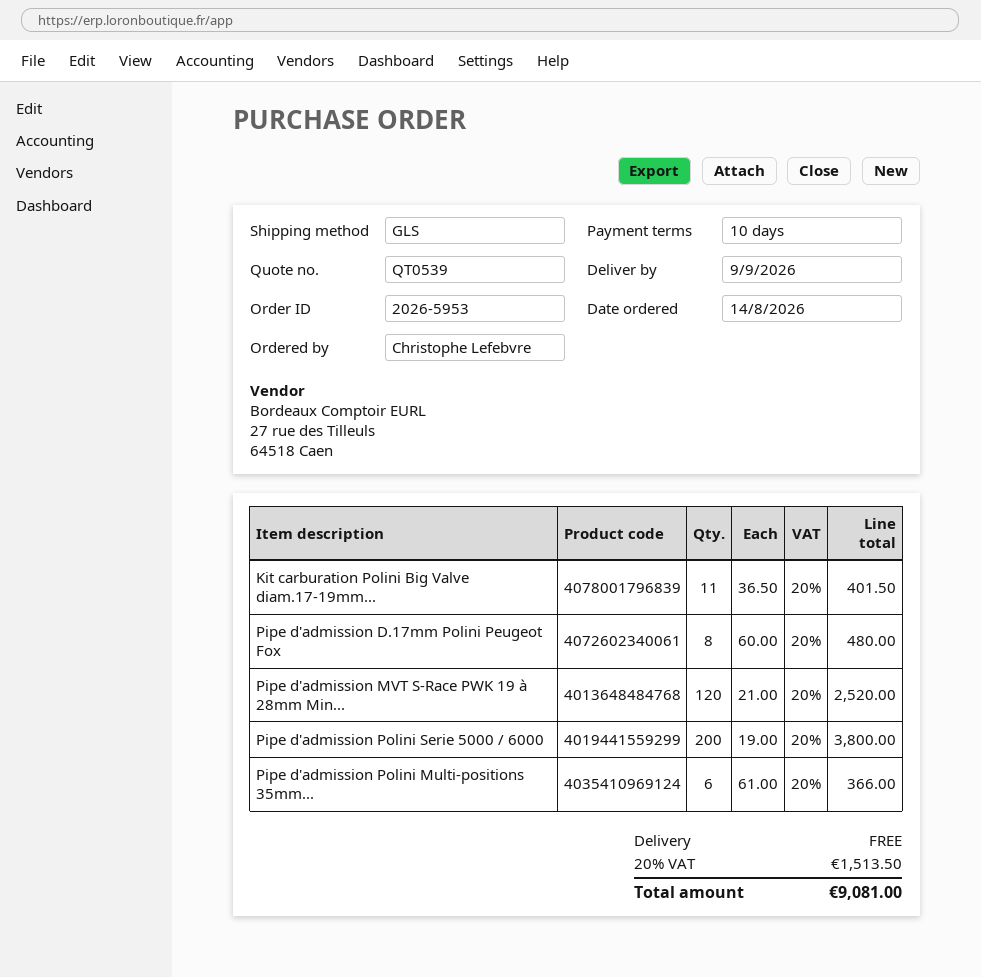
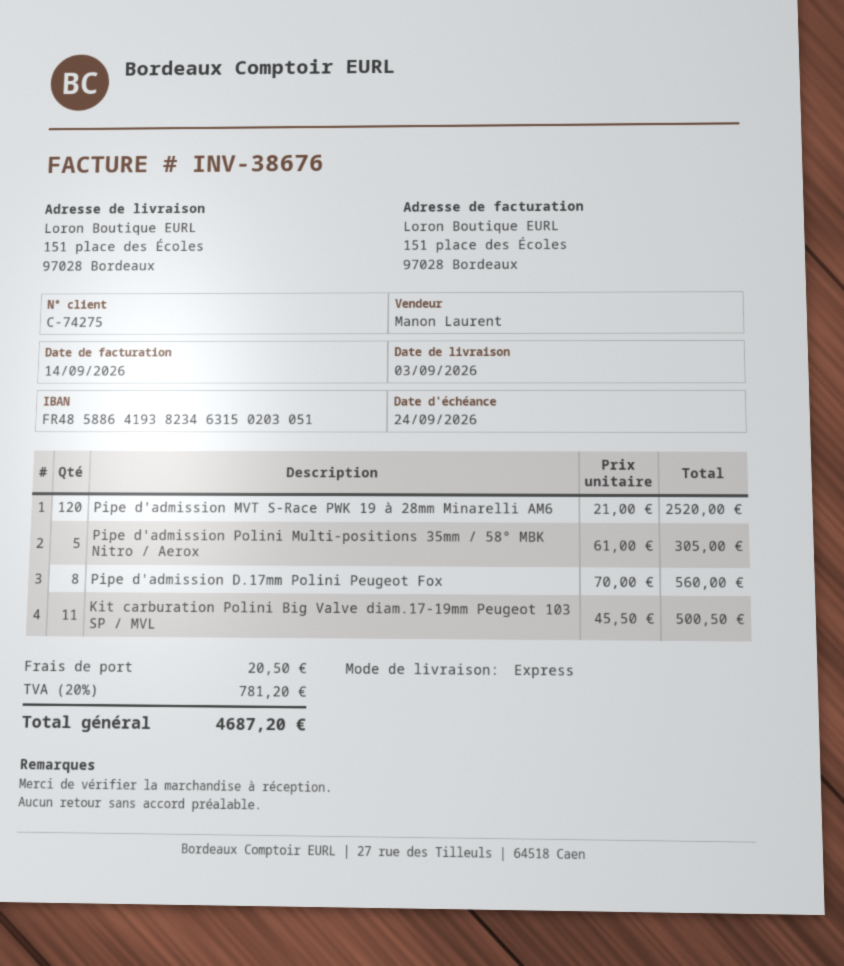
delivery date: 2026-09-09 -> 2026-09-03
shipping method: GLS -> express
Kit carburation Polini Big Valve diam.17-19mm...: 11 x 36.50 = 401.50 -> 11 x 45.50 = 500.50
Pipe d'admission D.17mm Polini Peugeot Fox: 8 x 60.00 = 480.00 -> 8 x 70.00 = 560.00
Pipe d'admission Polini Serie 5000 / 6000: 200 x 19.00 = 3800.00 -> none
Pipe d'admission Polini Multi-positions 35mm...: 6 x 61.00 = 366.00 -> 5 x 61.00 = 305.00
shipping: 0.00 -> 20.50
tax: 20% = 1513.50 -> 20% = 781.20
total: 9081.00 -> 4687.20

